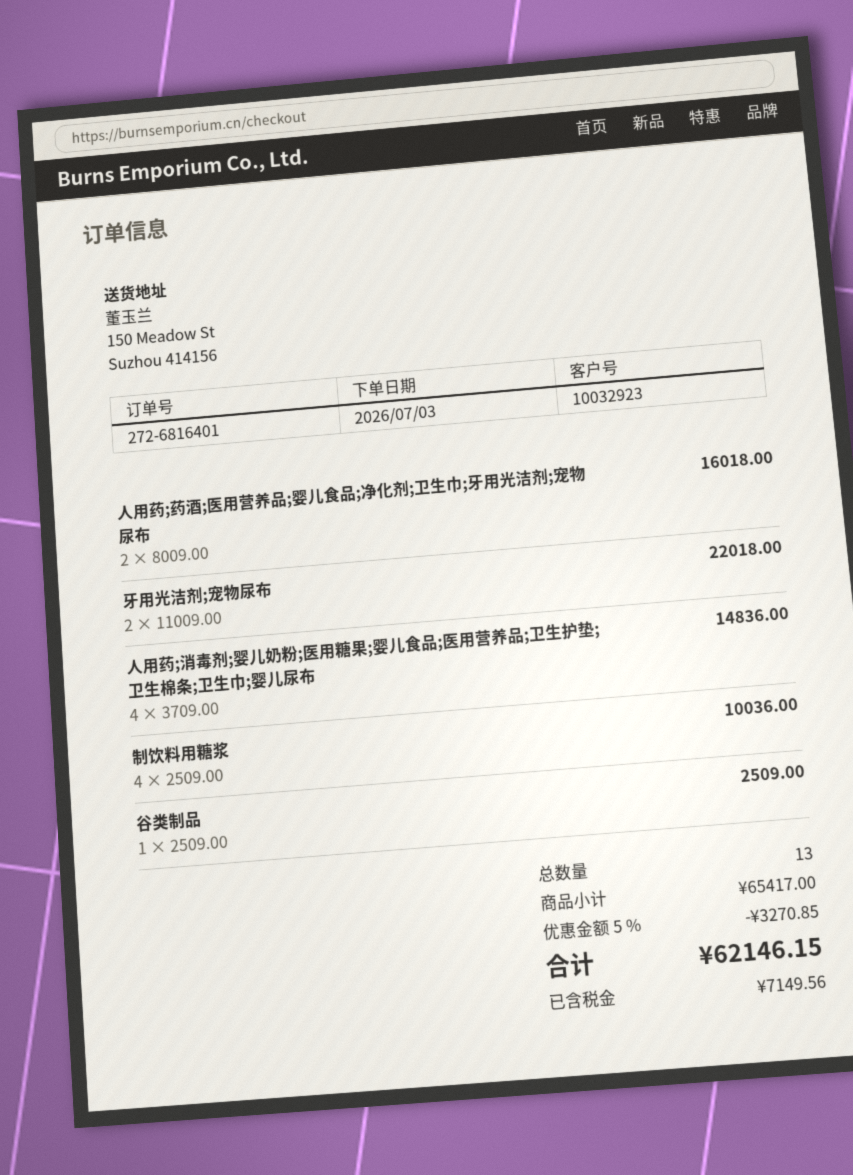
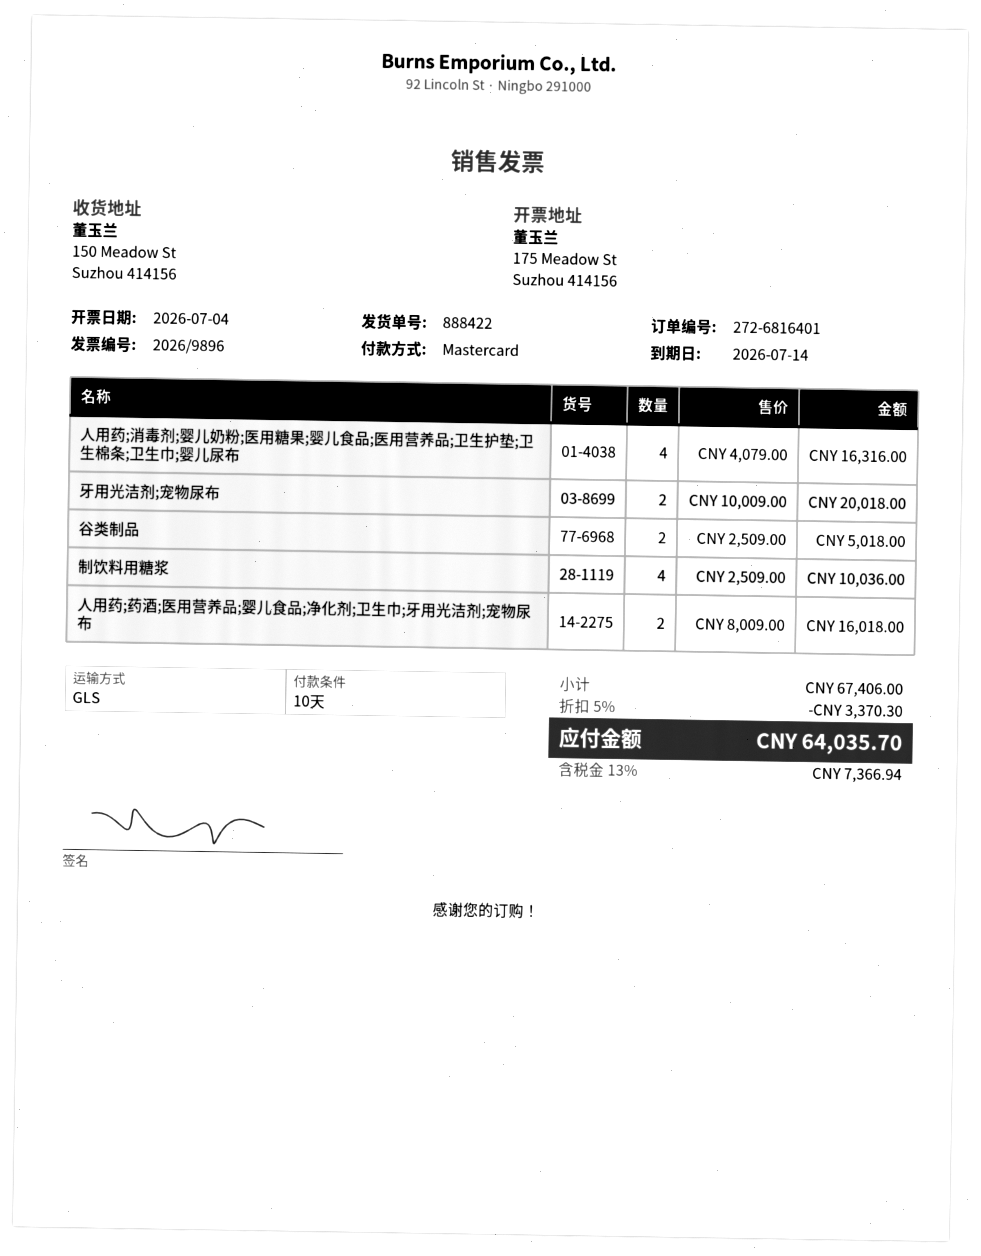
牙用光洁剂;宠物尿布: 2 x 11009.00 = 22018.00 -> 2 x 10009.00 = 20018.00
人用药;消毒剂;婴儿奶粉;医用糖果;婴儿食品;医用营养品;卫生护垫;卫生棉条;卫生巾;婴儿尿布: 4 x 3709.00 = 14836.00 -> 4 x 4079.00 = 16316.00
谷类制品: 1 x 2509.00 = 2509.00 -> 2 x 2509.00 = 5018.00
subtotal: 65417.00 -> 67406.00
discount: 5% = 3270.85 -> 5% = 3370.30
tax: 7149.56 -> 7366.94
total: 62146.15 -> 64035.70

